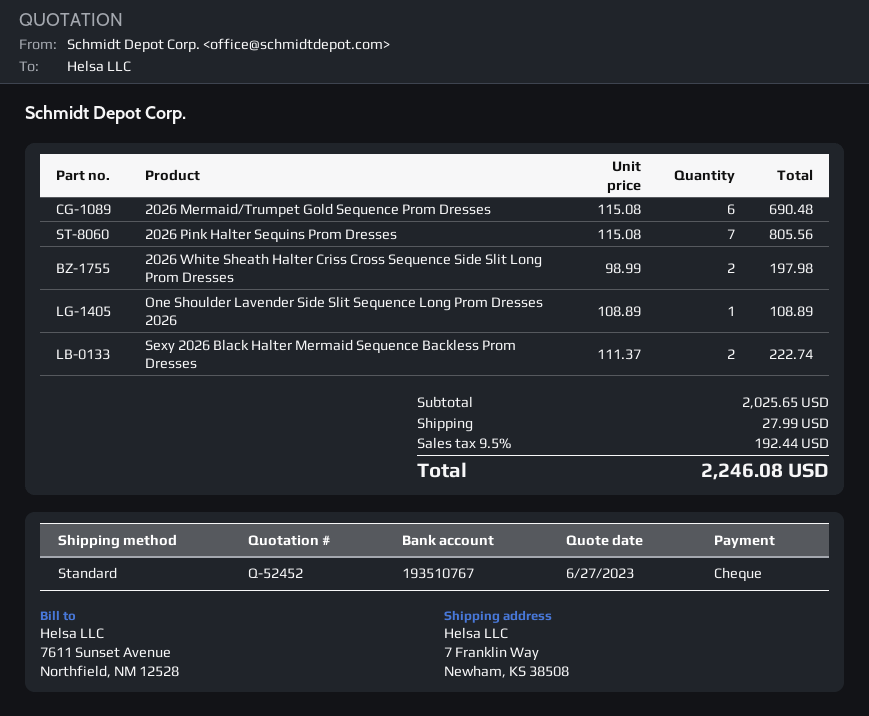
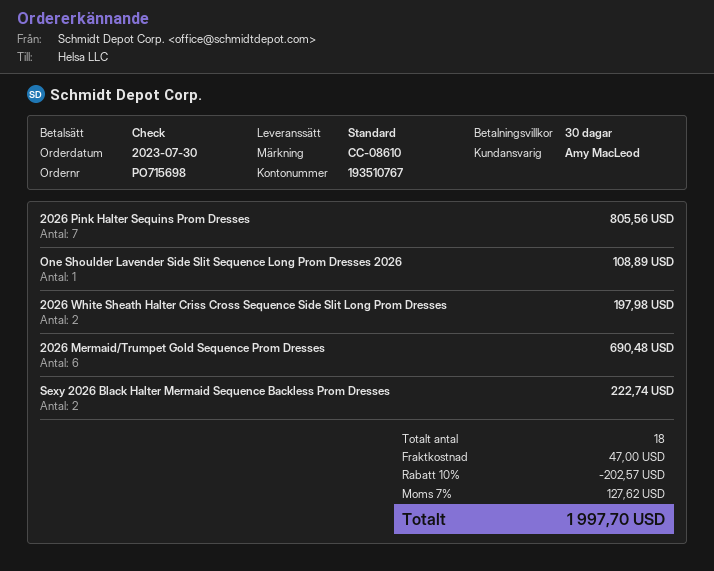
discount: none -> 10% = 202.57
shipping: 27.99 -> 47.00
tax: 9.5% = 192.44 -> 7% = 127.62
total: 2246.08 -> 1997.70

